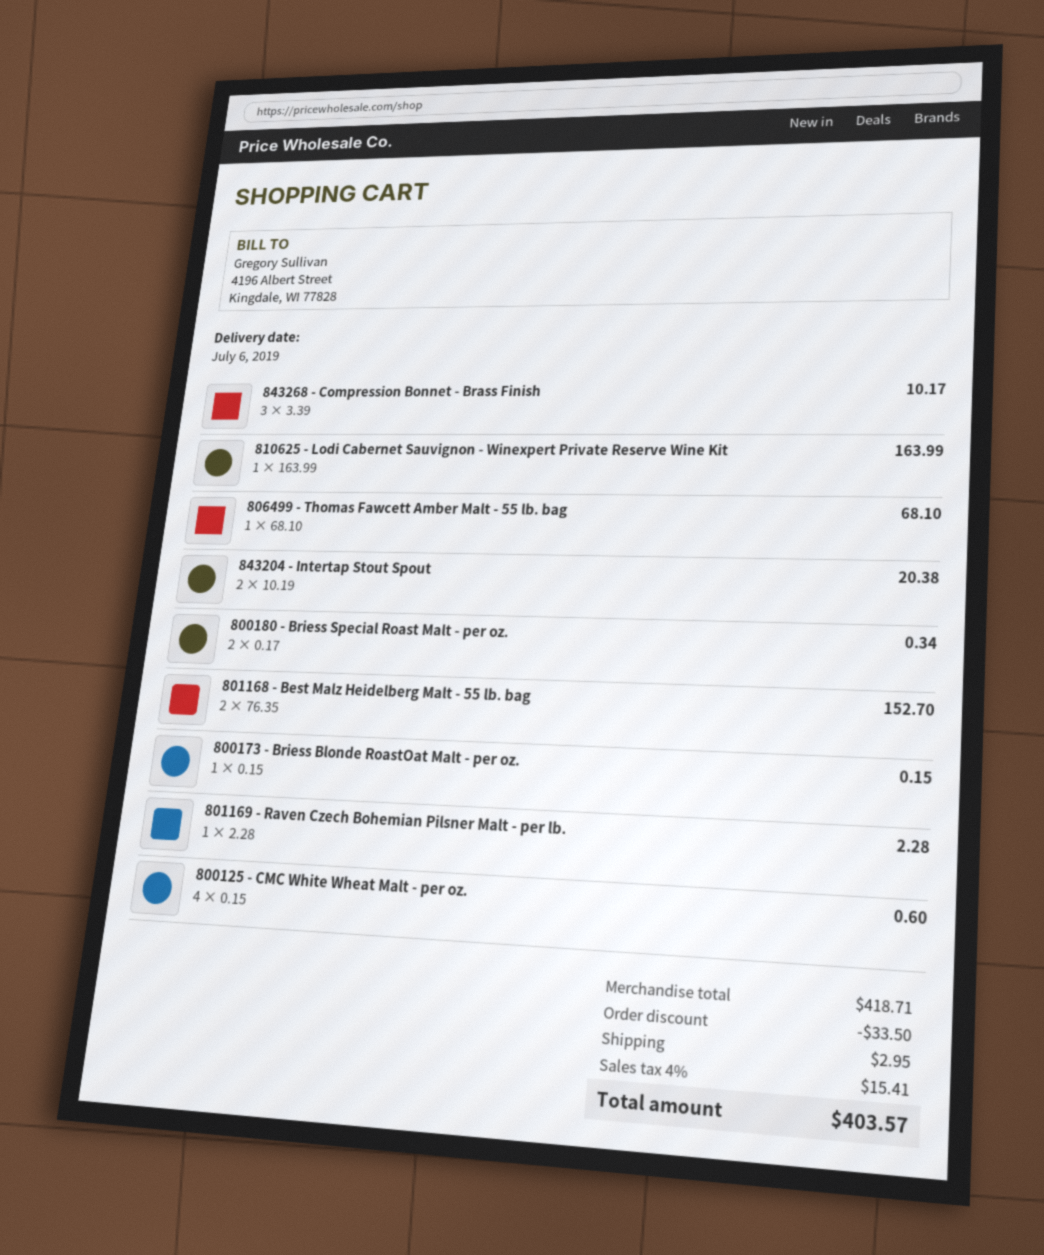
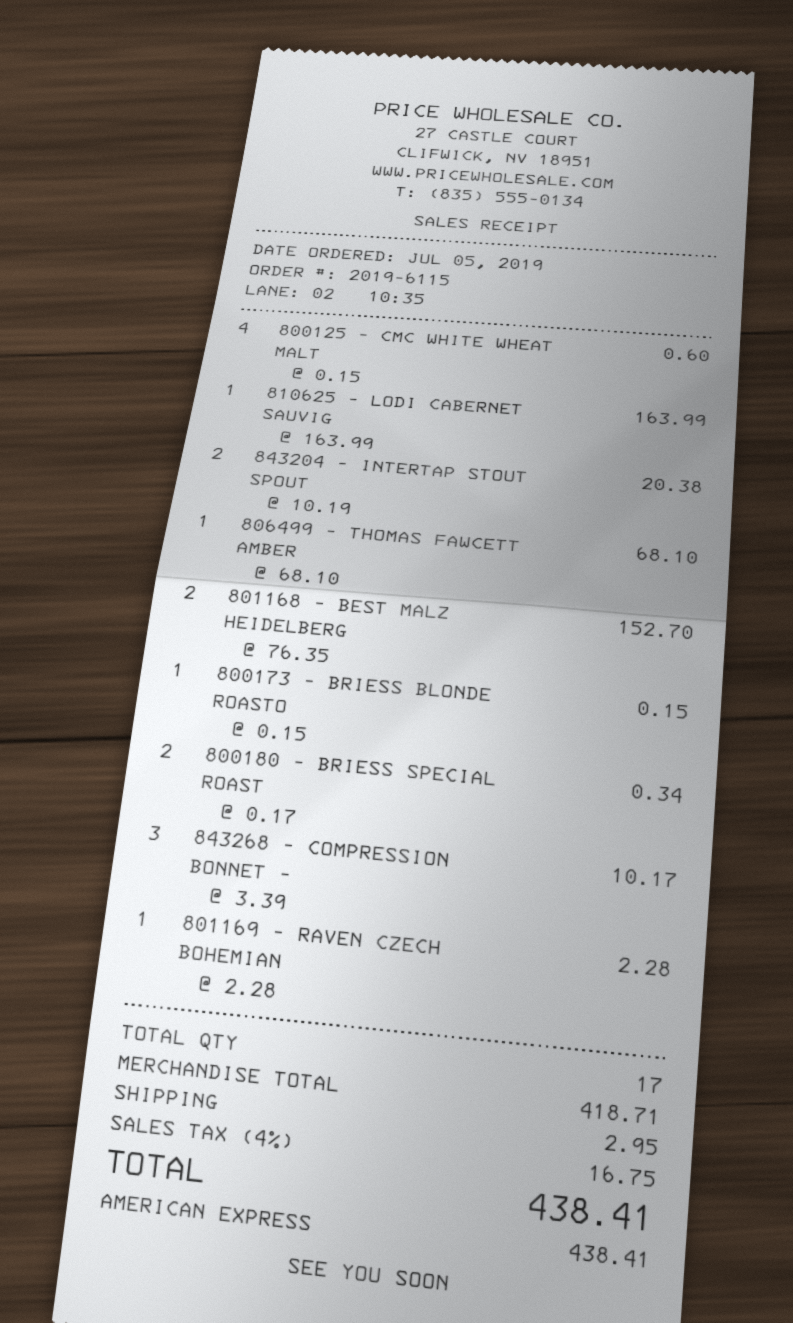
discount: 33.50 -> none
tax: 4% = 15.41 -> 4% = 16.75
total: 403.57 -> 438.41

